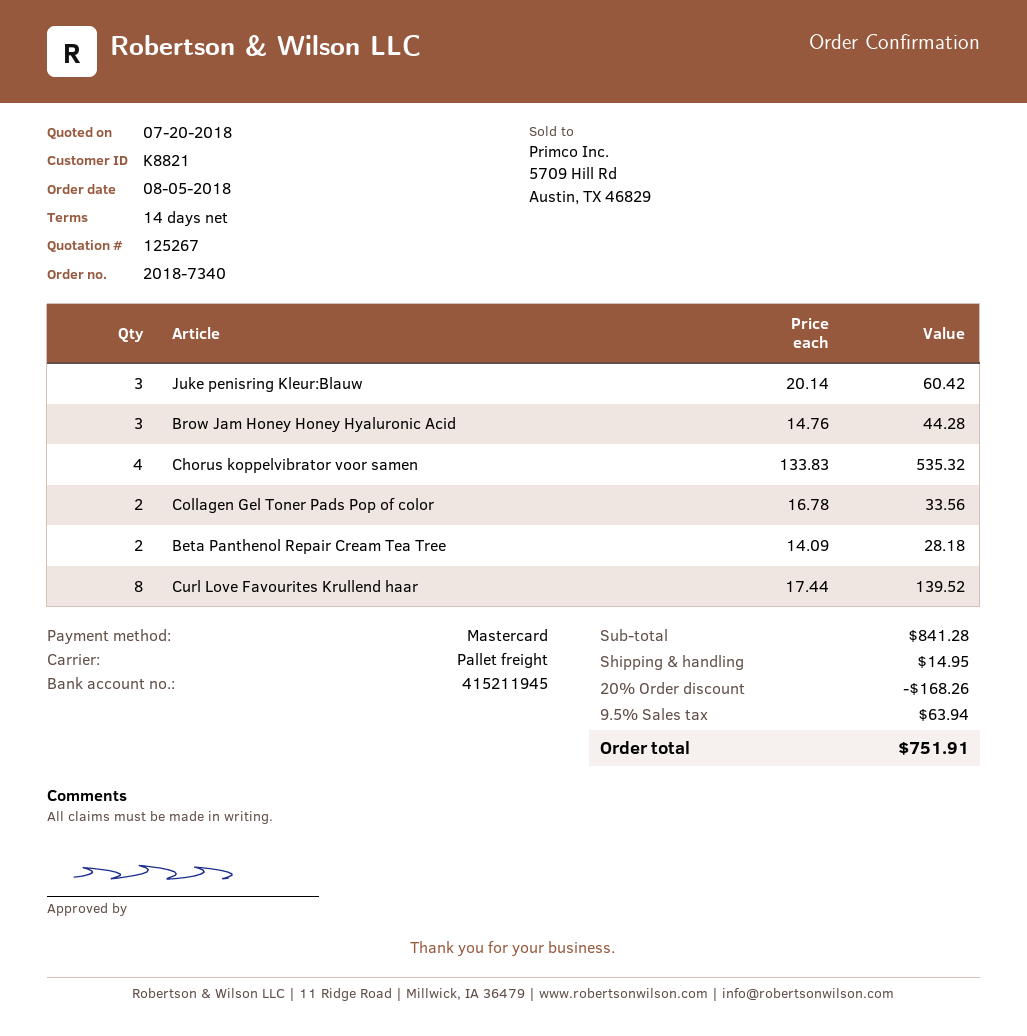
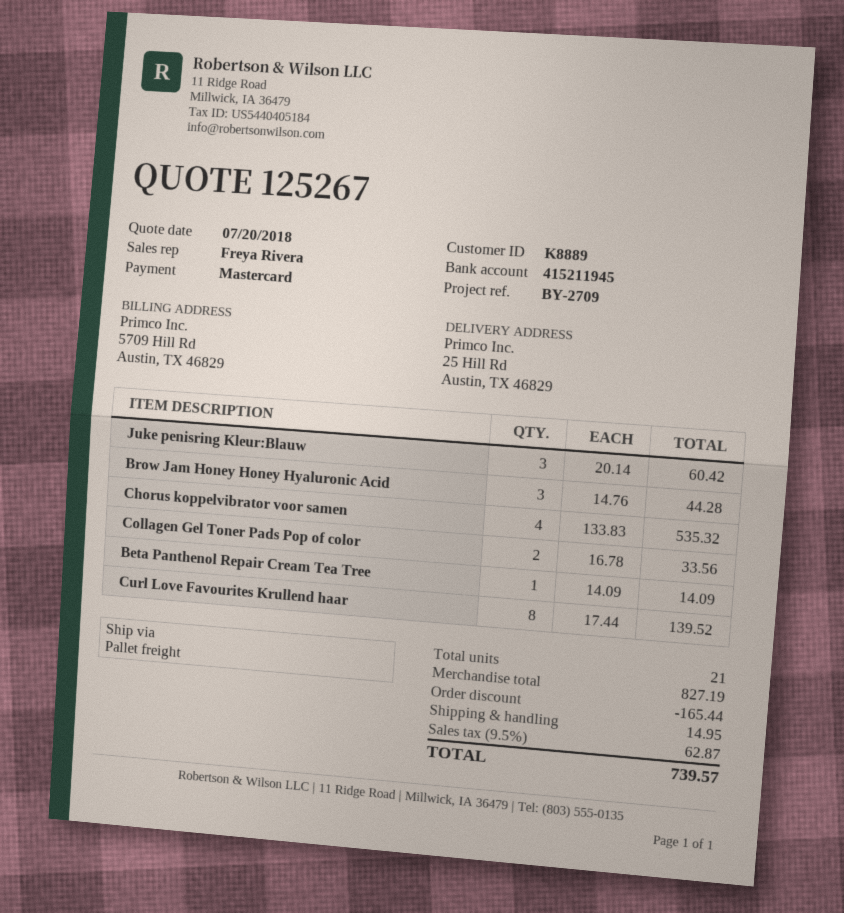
customer number: K8821 -> K8889
Beta Panthenol Repair Cream Tea Tree: 2 x 14.09 = 28.18 -> 1 x 14.09 = 14.09
subtotal: 841.28 -> 827.19
discount: 168.26 -> 165.44
tax: 9.5% = 63.94 -> 9.5% = 62.87
total: 751.91 -> 739.57

